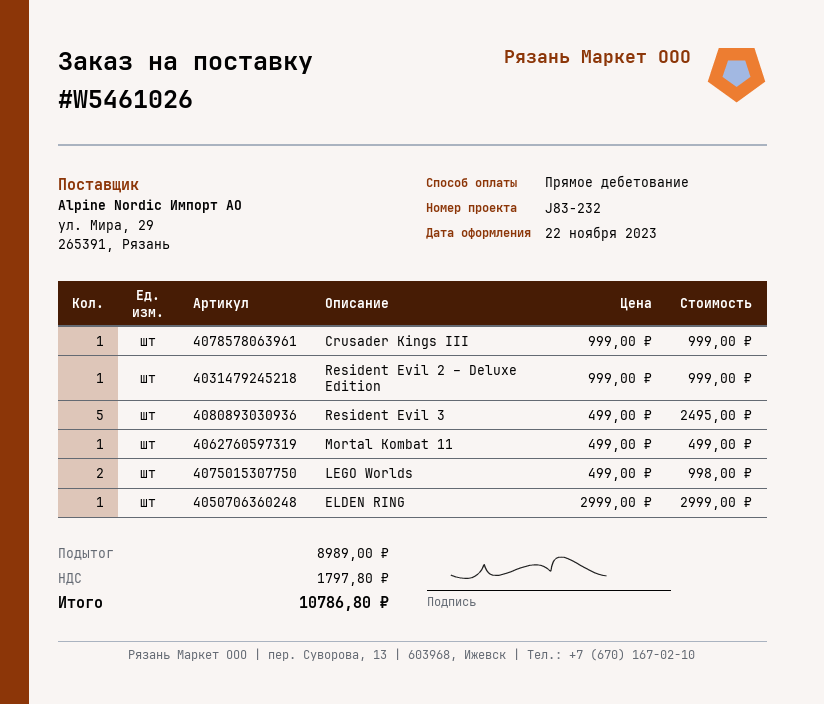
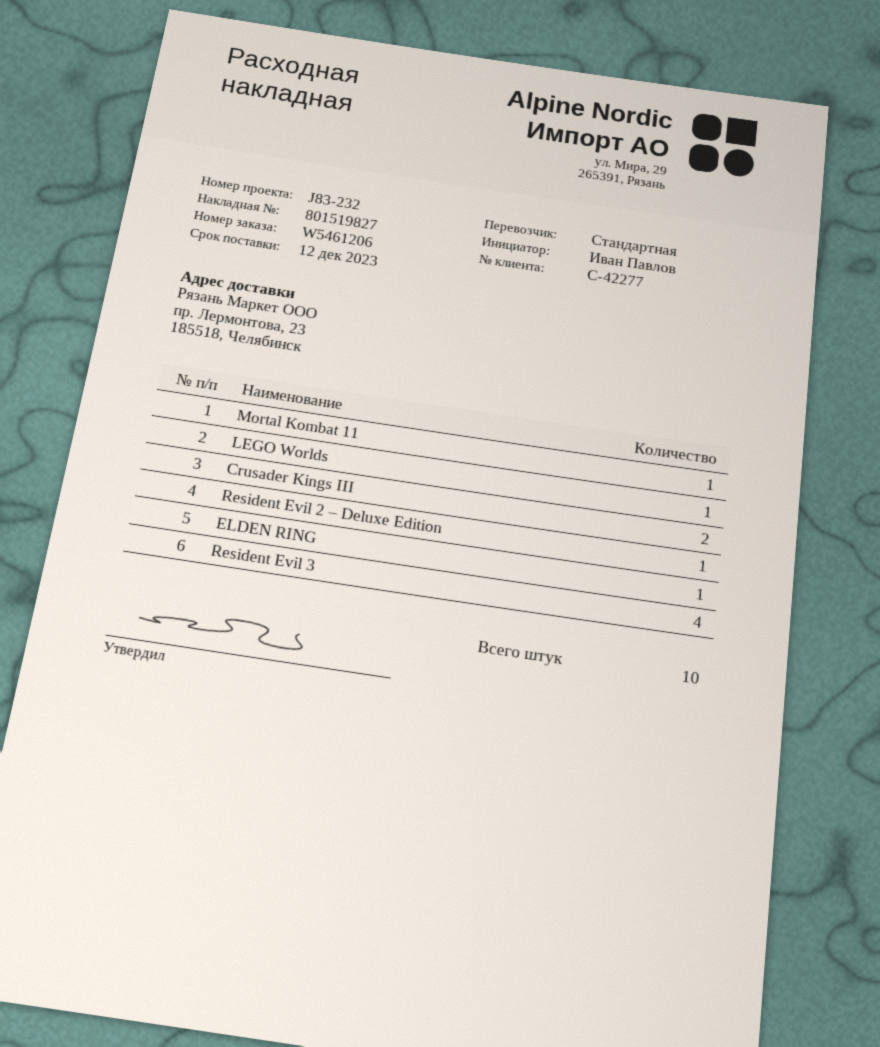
order number: W5461026 -> W5461206
Crusader Kings III: 1 -> 2
Resident Evil 3: 5 -> 4
LEGO Worlds: 2 -> 1

